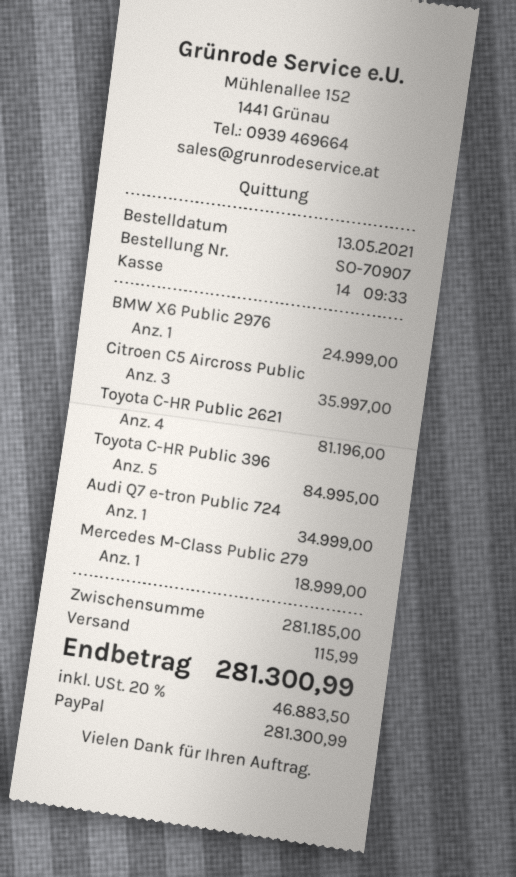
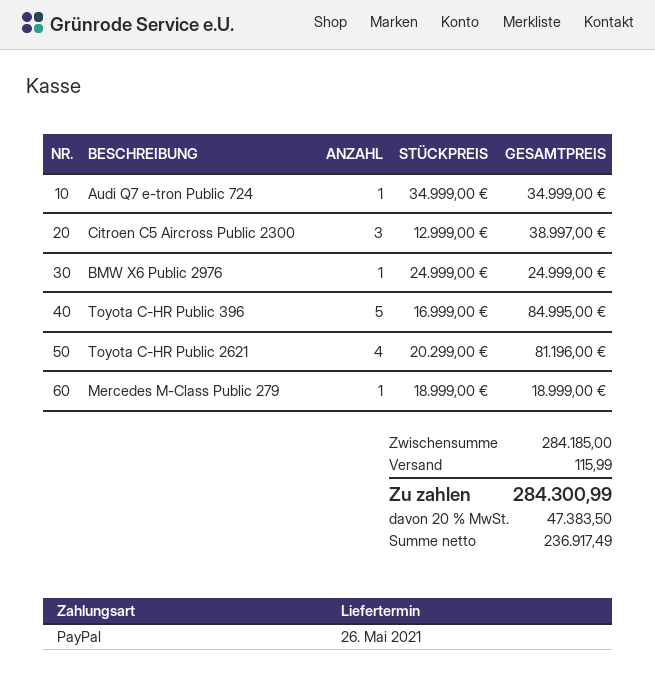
Citroen C5 Aircross Public: 3 for 35997.00 -> 3 for 38997.00
subtotal: 281185.00 -> 284185.00
tax: 20% = 46883.50 -> 20% = 47383.50
total: 281300.99 -> 284300.99

